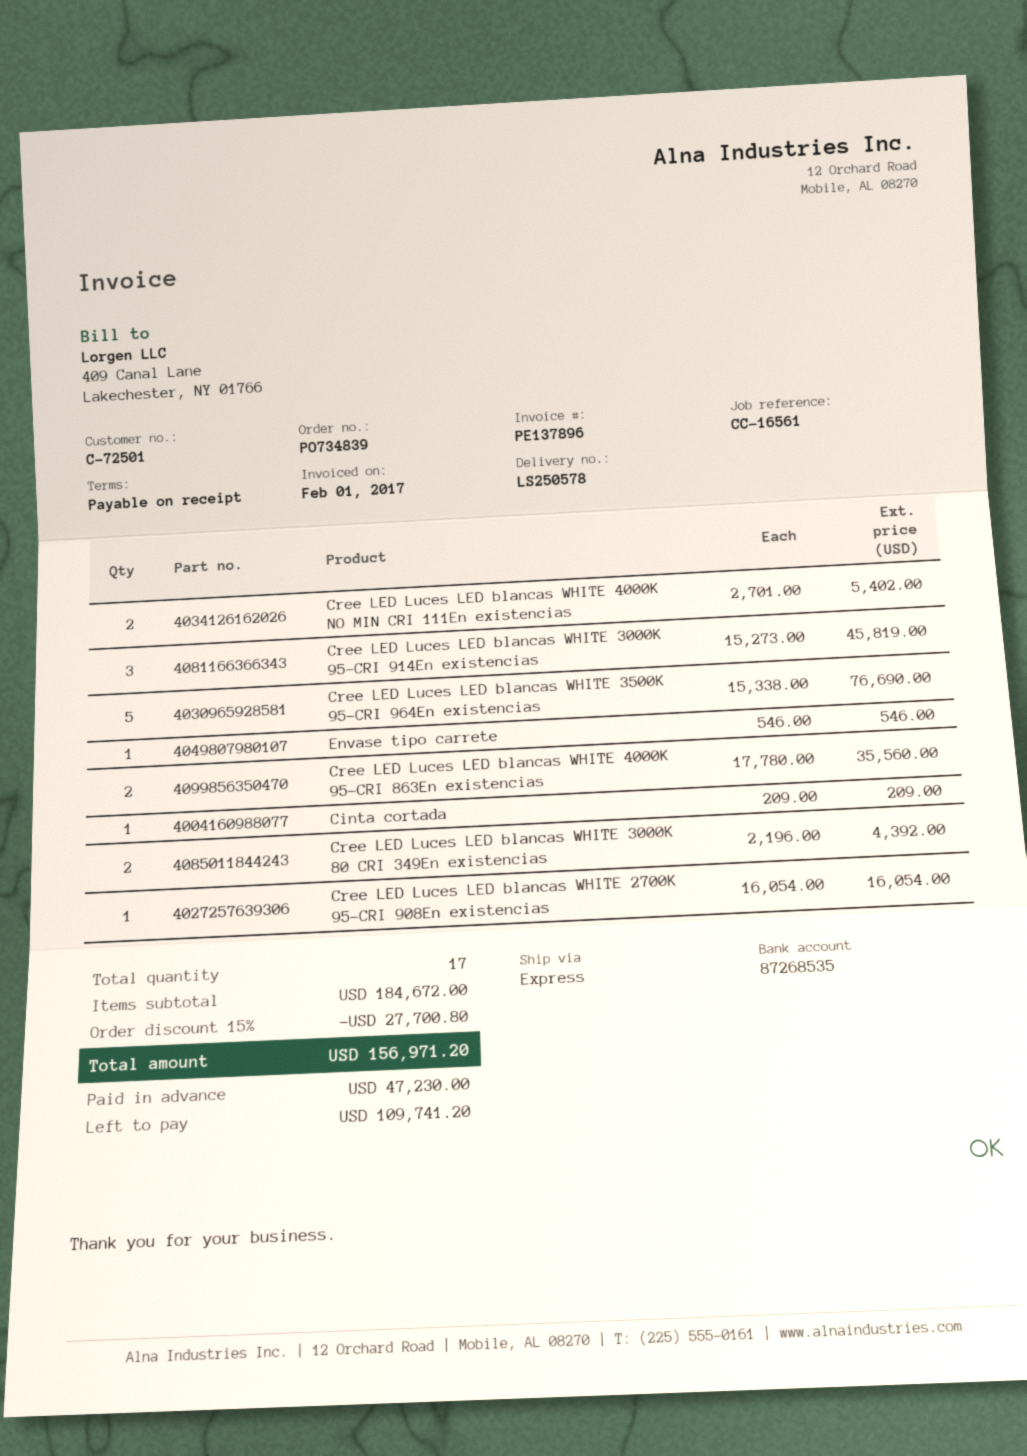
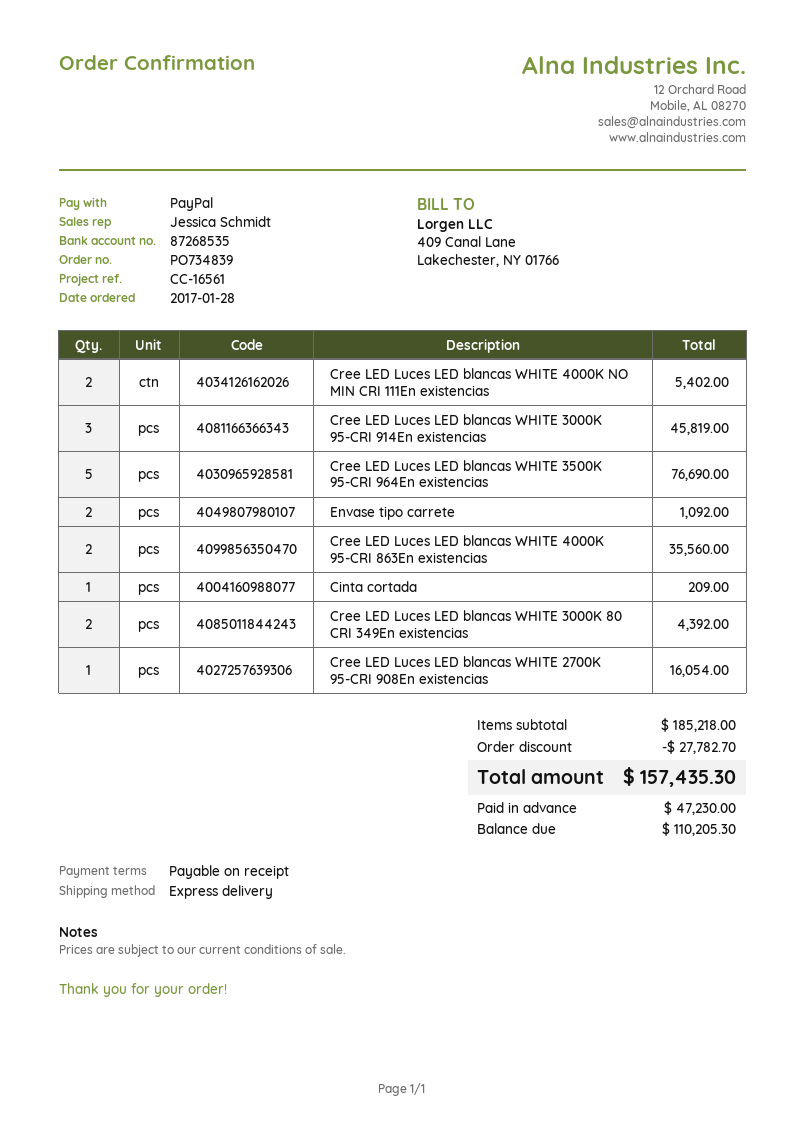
Envase tipo carrete: 1 for 546.00 -> 2 for 1092.00
subtotal: 184672.00 -> 185218.00
discount: 27700.80 -> 27782.70
total: 156971.20 -> 157435.30
balance: 109741.20 -> 110205.30

